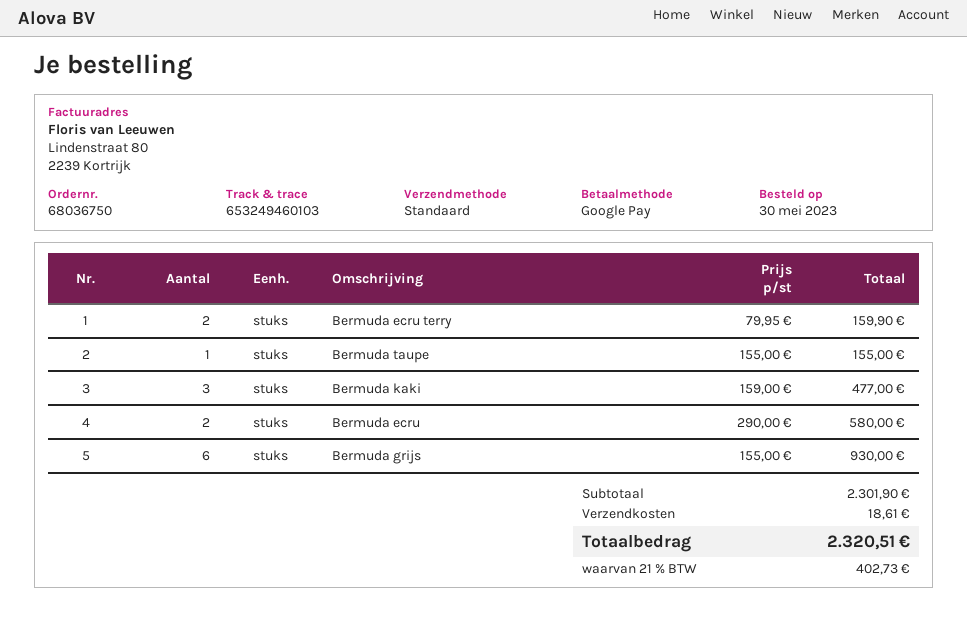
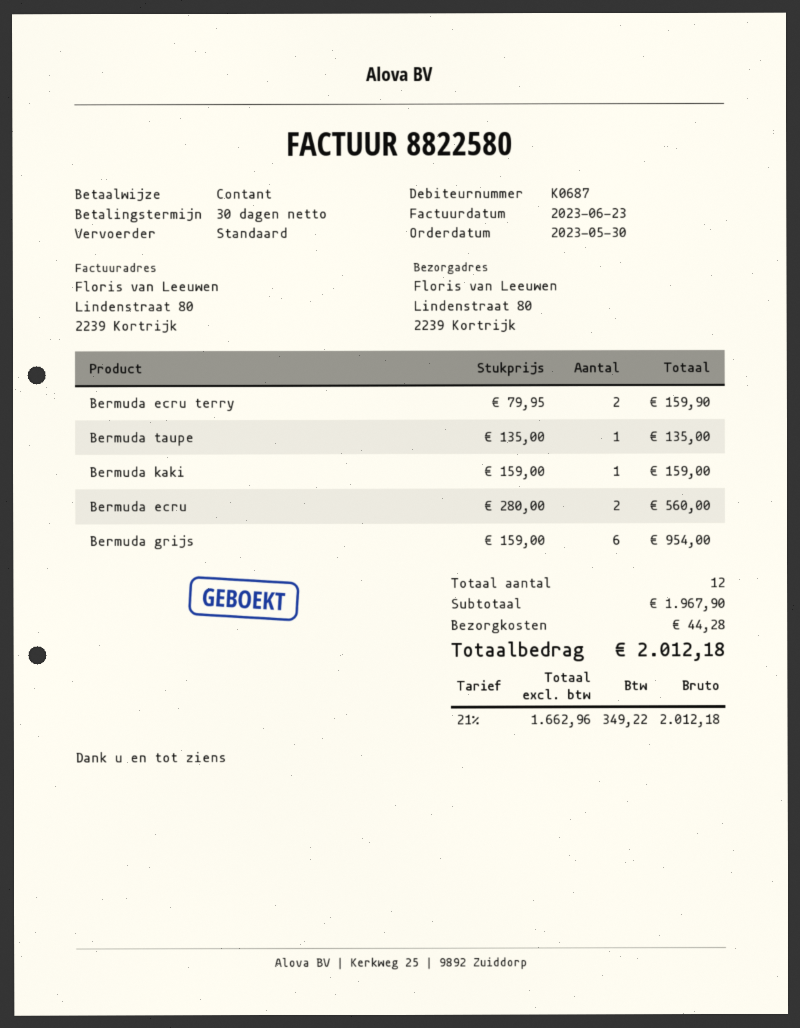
payment method: Google Pay -> cash
Bermuda taupe: 1 x 155.00 = 155.00 -> 1 x 135.00 = 135.00
Bermuda kaki: 3 x 159.00 = 477.00 -> 1 x 159.00 = 159.00
Bermuda ecru: 2 x 290.00 = 580.00 -> 2 x 280.00 = 560.00
Bermuda grijs: 6 x 155.00 = 930.00 -> 6 x 159.00 = 954.00
subtotal: 2301.90 -> 1967.90
shipping: 18.61 -> 44.28
tax: 21% = 402.73 -> 21% = 349.22
total: 2320.51 -> 2012.18

